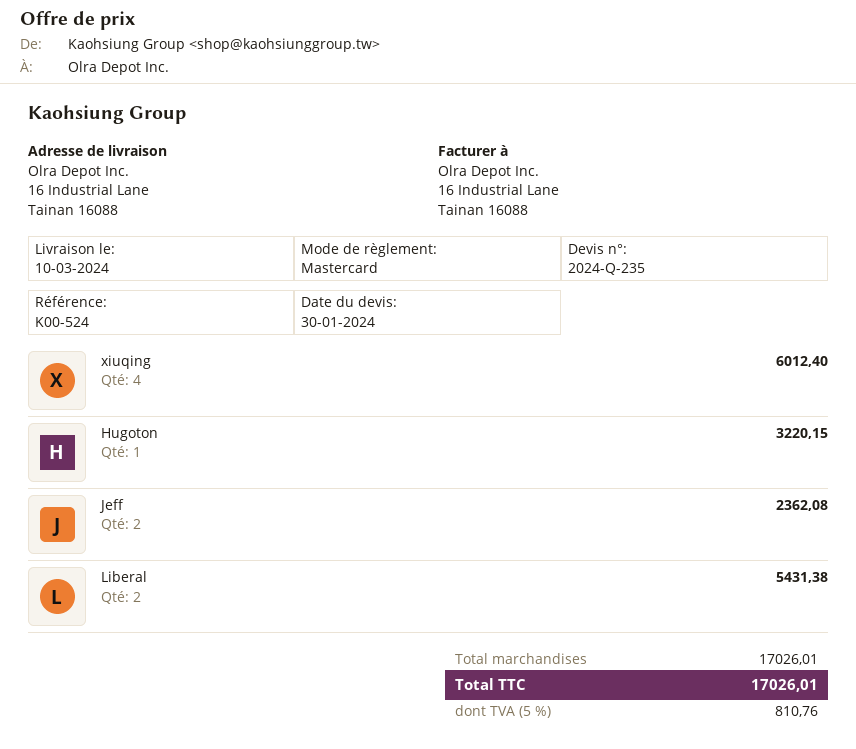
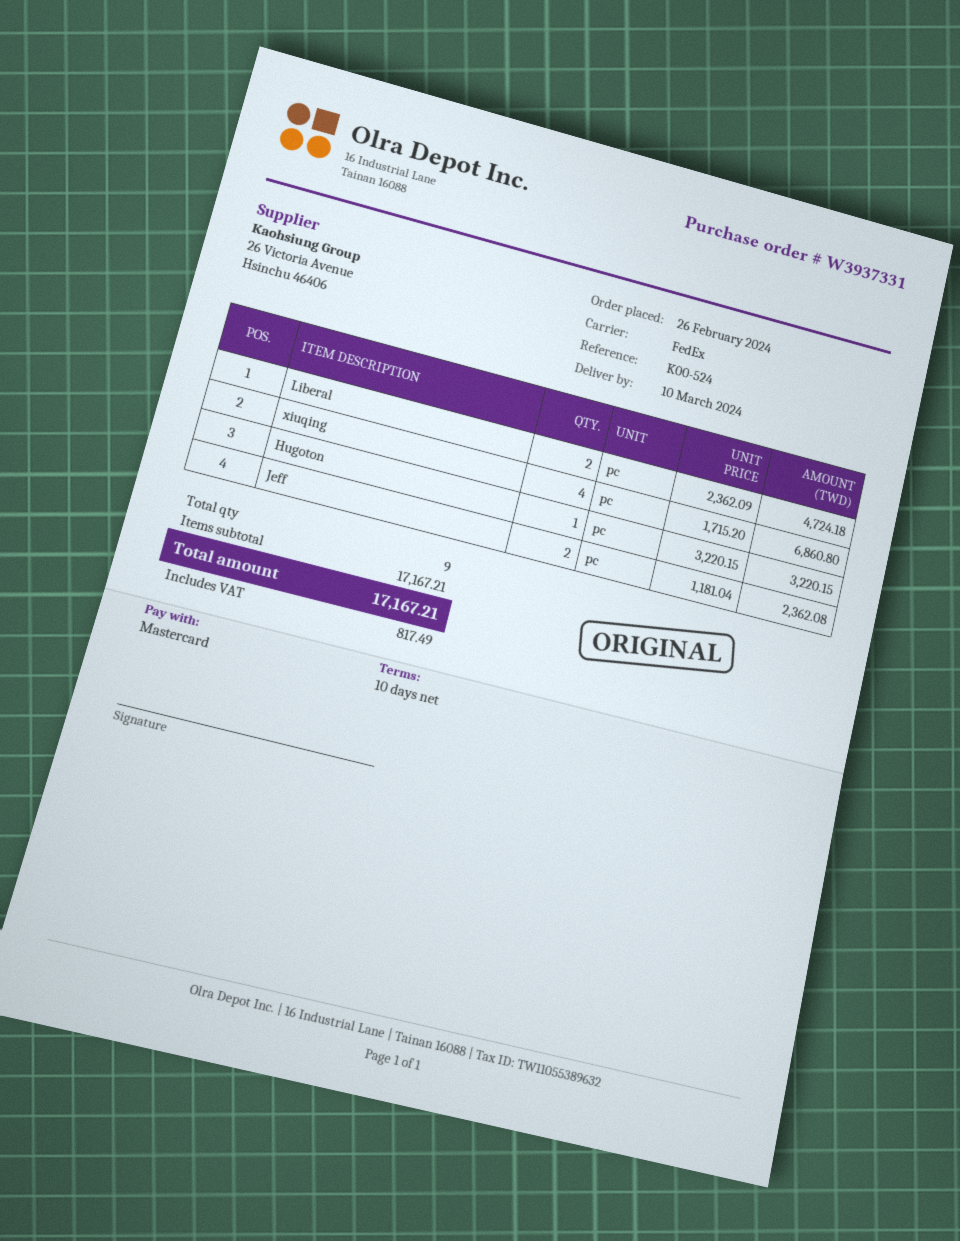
xiuqing: 4 for 6012.40 -> 4 for 6860.80
Liberal: 2 for 5431.38 -> 2 for 4724.18
subtotal: 17026.01 -> 17167.21
tax: 810.76 -> 817.49
total: 17026.01 -> 17167.21

